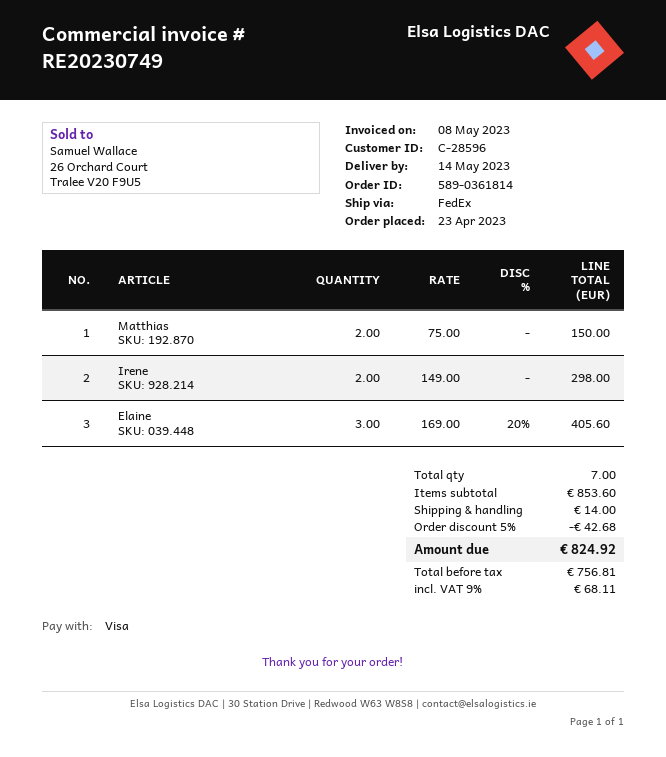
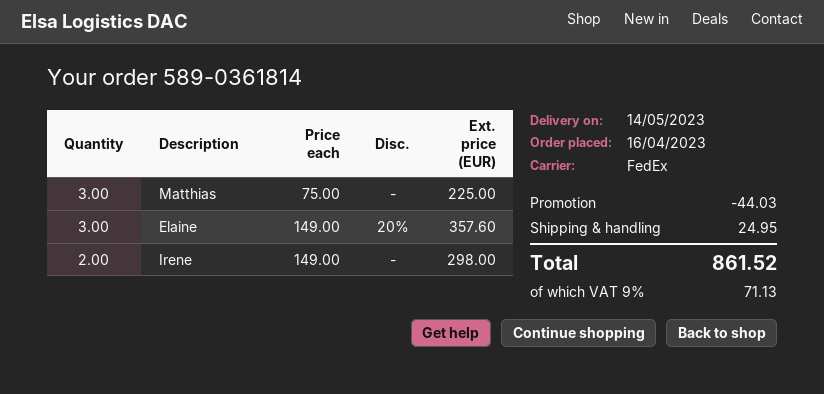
order date: 2023-04-23 -> 2023-04-16
Matthias: 2 x 75.00 = 150.00 -> 3 x 75.00 = 225.00
Elaine: 3 x 169.00 - 20% = 405.60 -> 3 x 149.00 - 20% = 357.60
discount: 42.68 -> 44.03
shipping: 14.00 -> 24.95
tax: 9% = 68.11 -> 9% = 71.13
total: 824.92 -> 861.52

